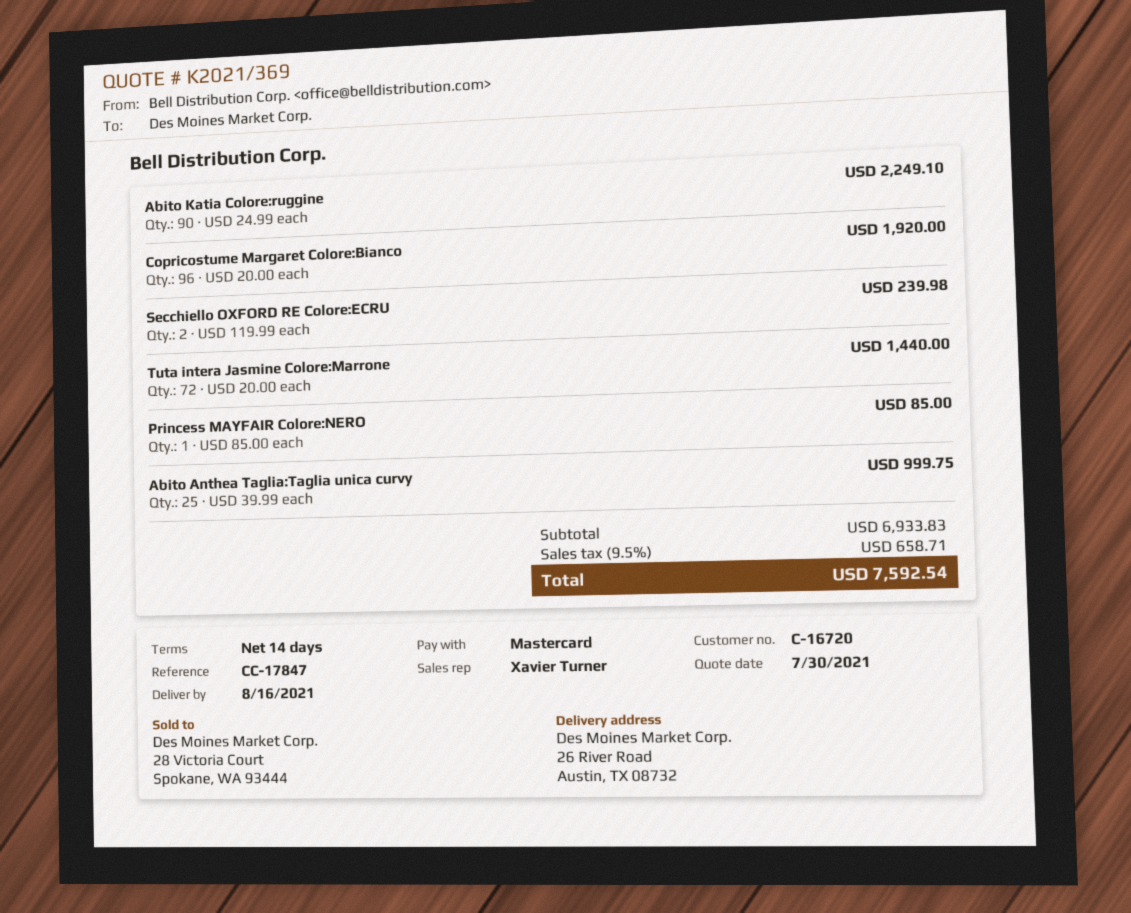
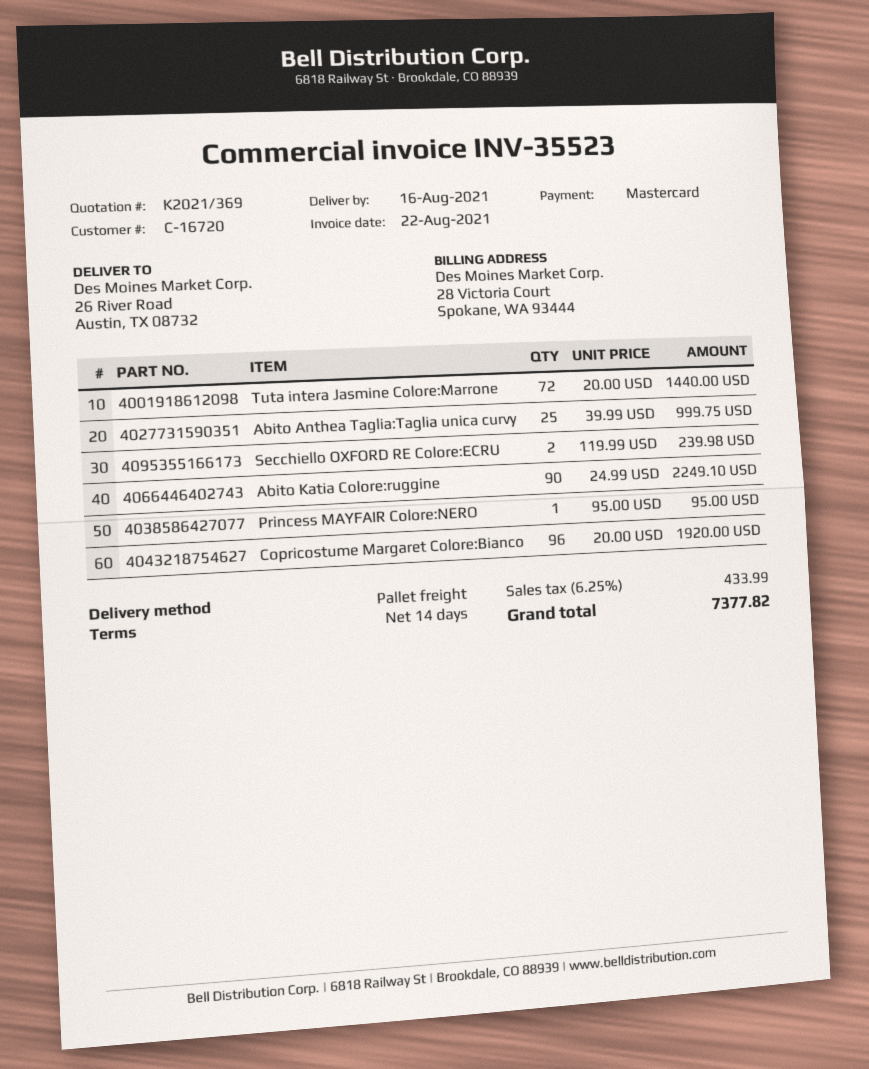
Princess MAYFAIR Colore:NERO: 1 x 85.00 = 85.00 -> 1 x 95.00 = 95.00
tax: 9.5% = 658.71 -> 6.25% = 433.99
total: 7592.54 -> 7377.82

